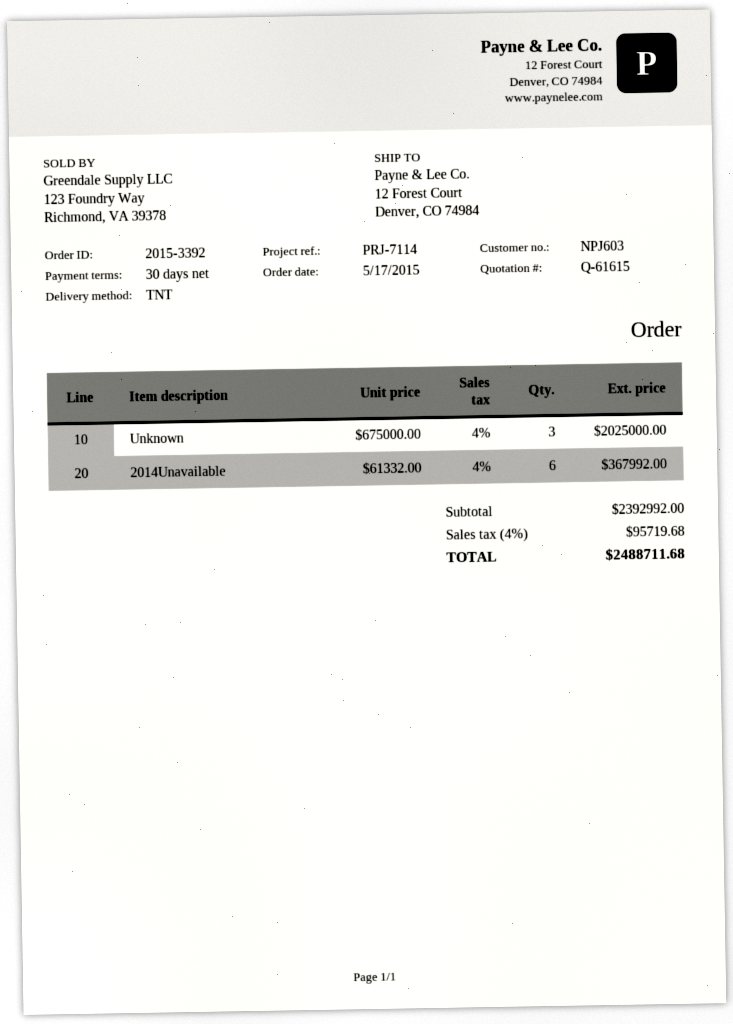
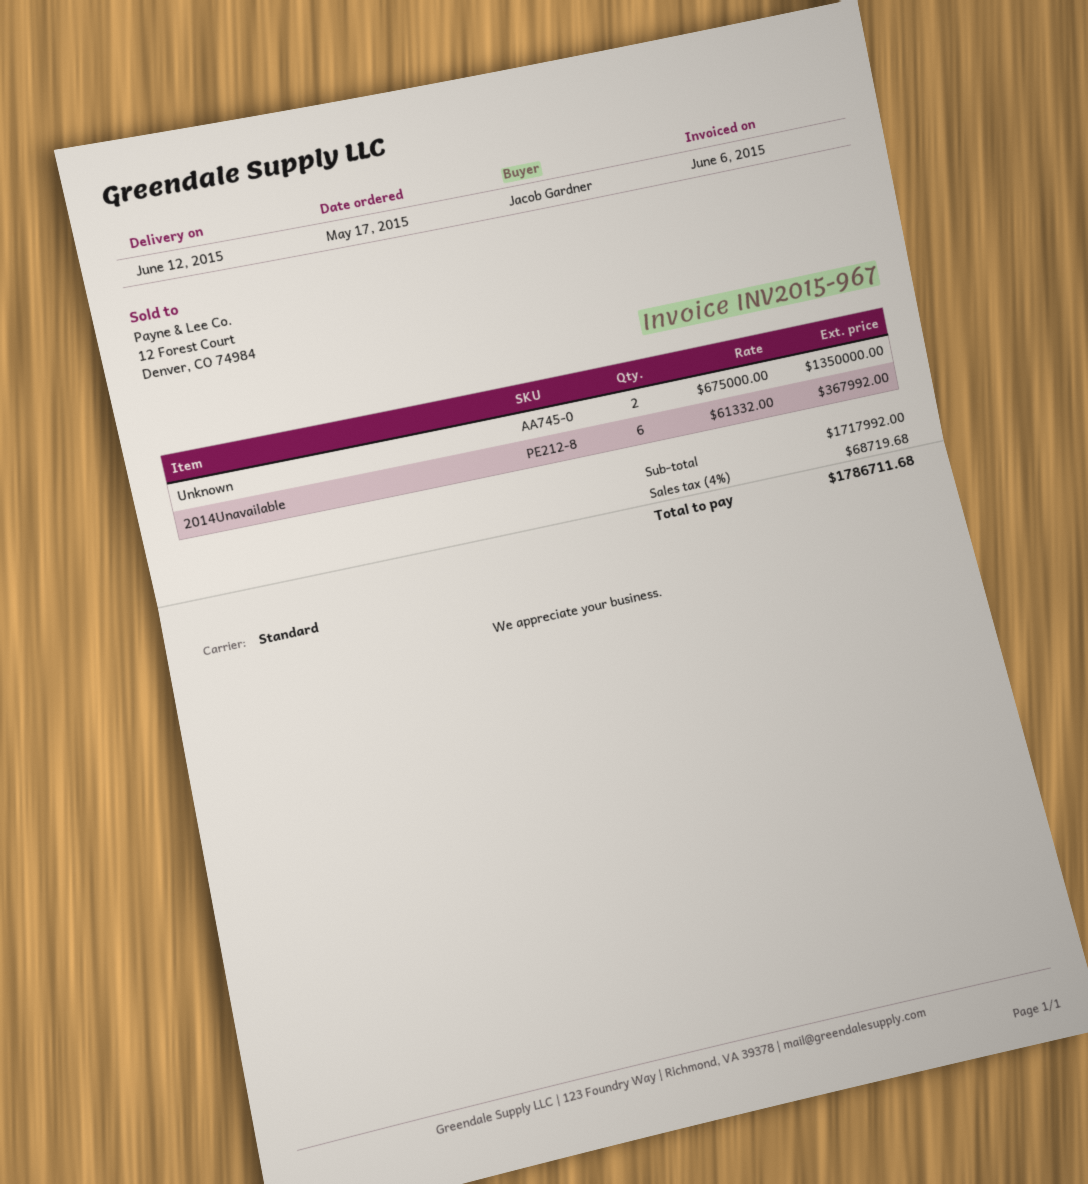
shipping method: TNT -> standard
Unknown: 3 x 675000.00 = 2025000.00 -> 2 x 675000.00 = 1350000.00
subtotal: 2392992.00 -> 1717992.00
tax: 4% = 95719.68 -> 4% = 68719.68
total: 2488711.68 -> 1786711.68

